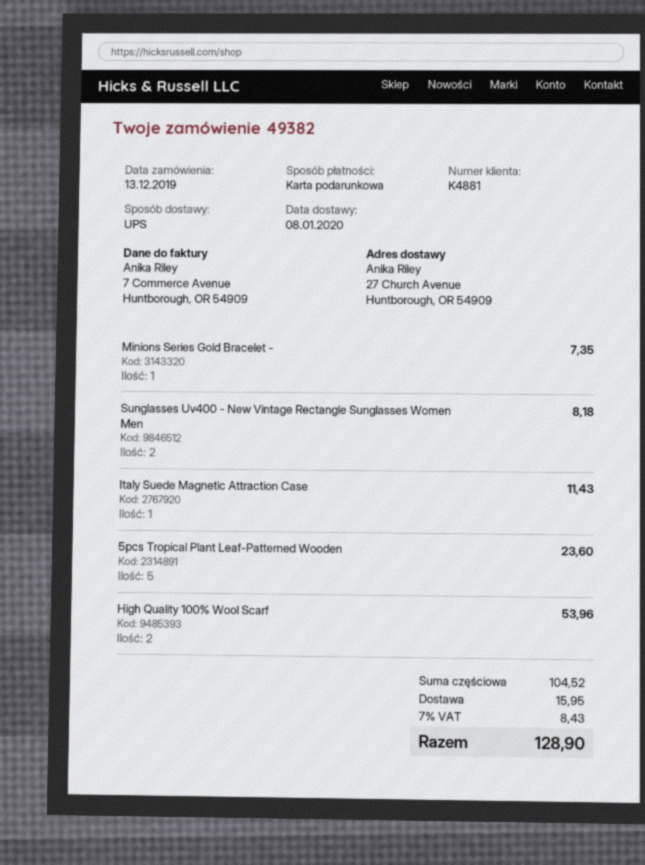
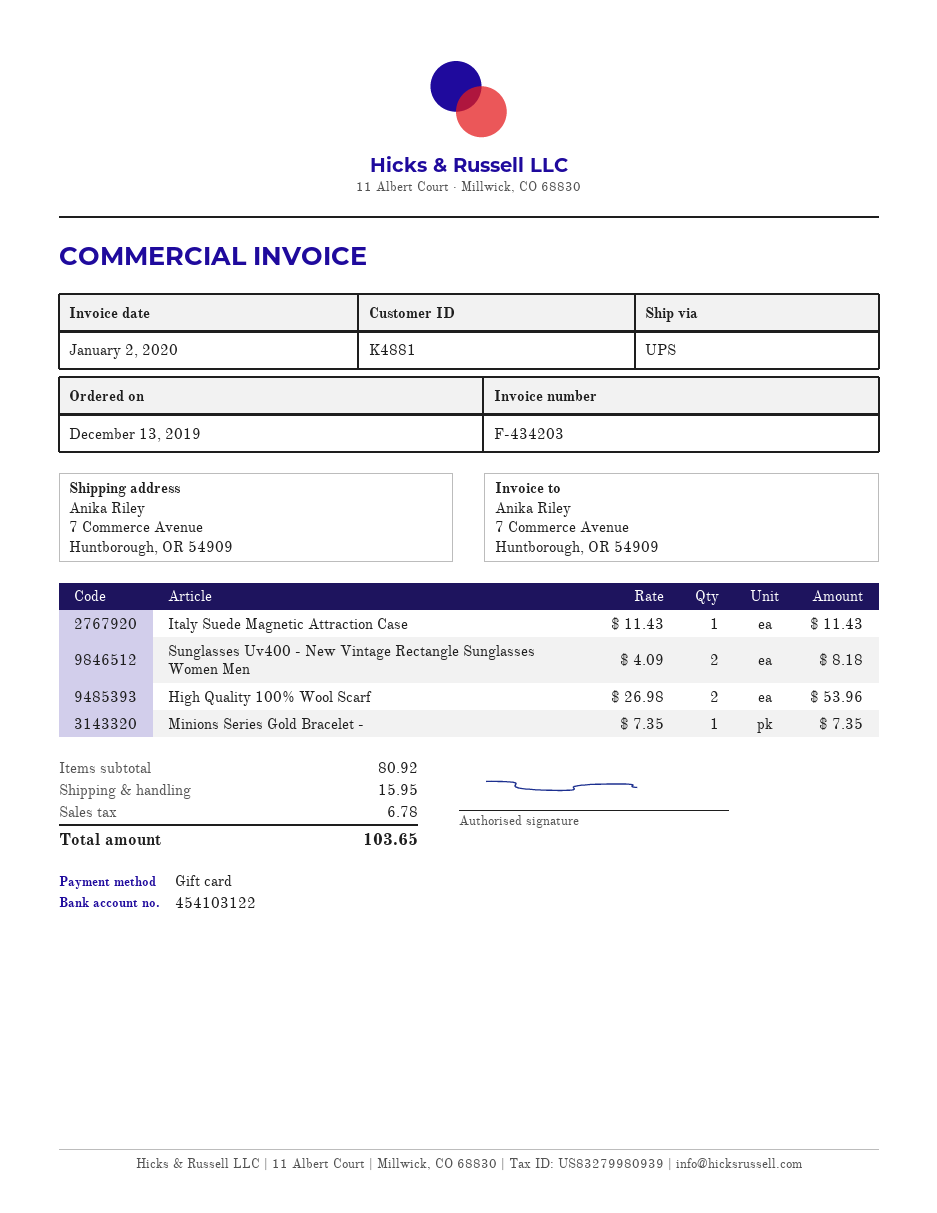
ship to: 27 Church Avenue, Huntborough, OR 54909 -> 7 Commerce Avenue, Huntborough, OR 54909
5pcs Tropical Plant Leaf-Patterned Wooden: 5 for 23.60 -> none
subtotal: 104.52 -> 80.92
tax: 8.43 -> 6.78
total: 128.90 -> 103.65

